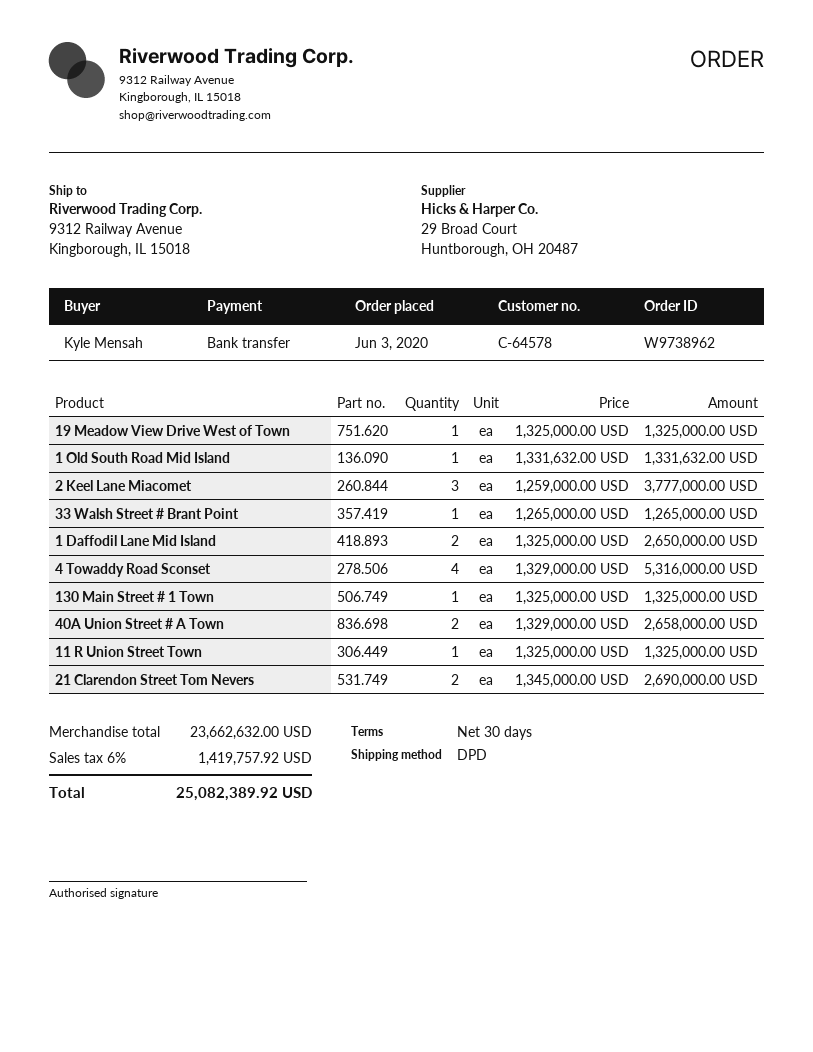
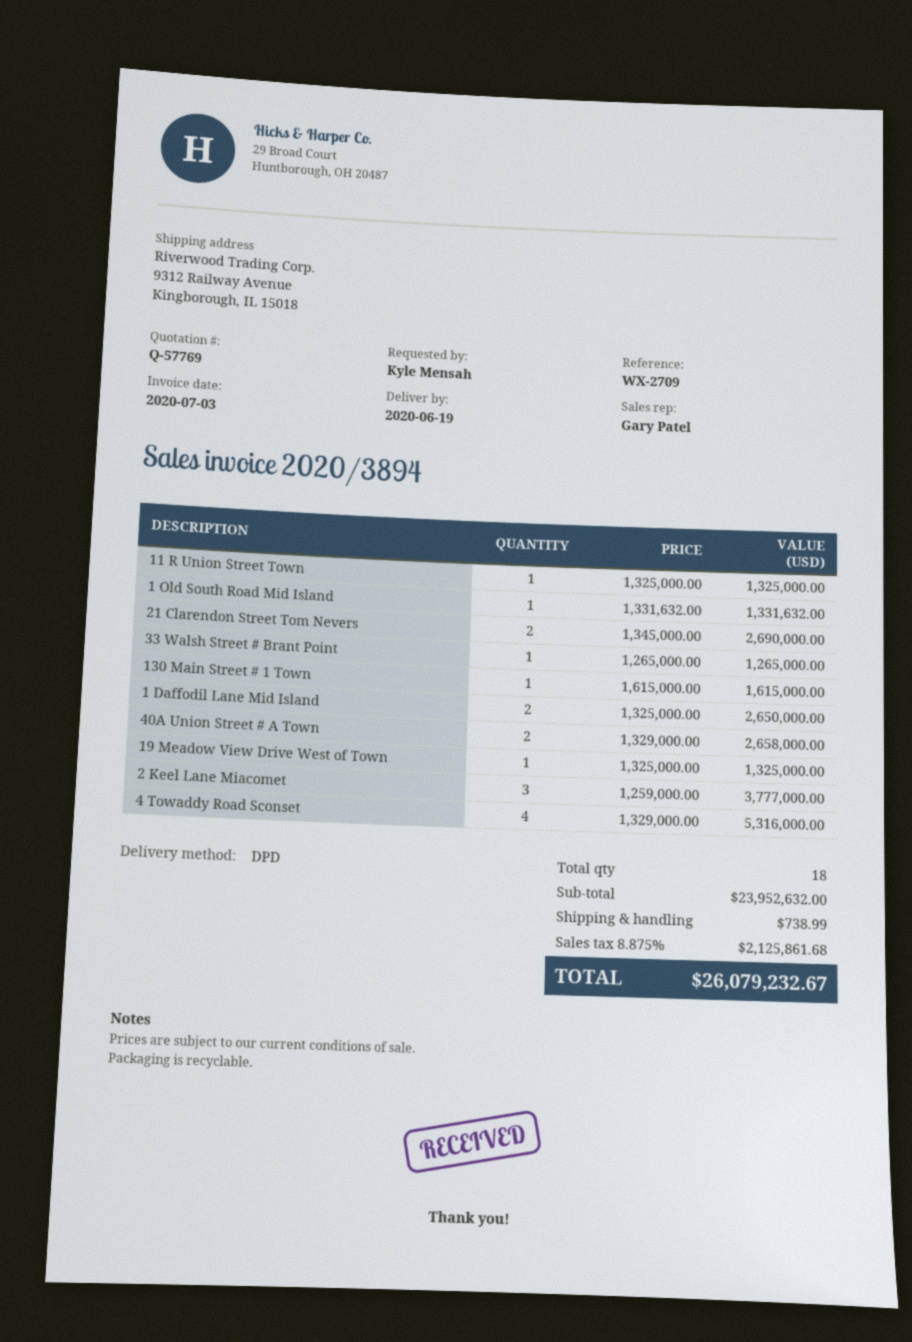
130 Main Street # 1 Town: 1 x 1325000.00 = 1325000.00 -> 1 x 1615000.00 = 1615000.00
subtotal: 23662632.00 -> 23952632.00
shipping: none -> 738.99
tax: 6% = 1419757.92 -> 8.875% = 2125861.68
total: 25082389.92 -> 26079232.67

